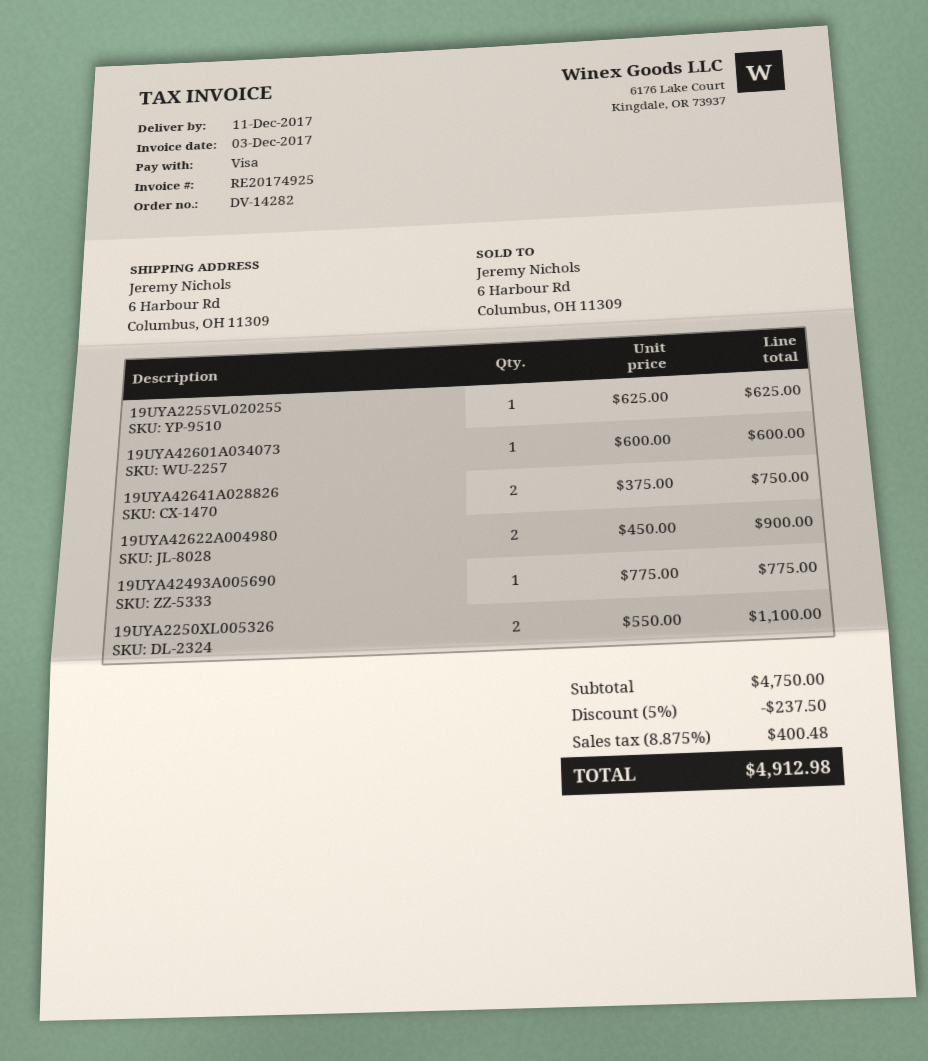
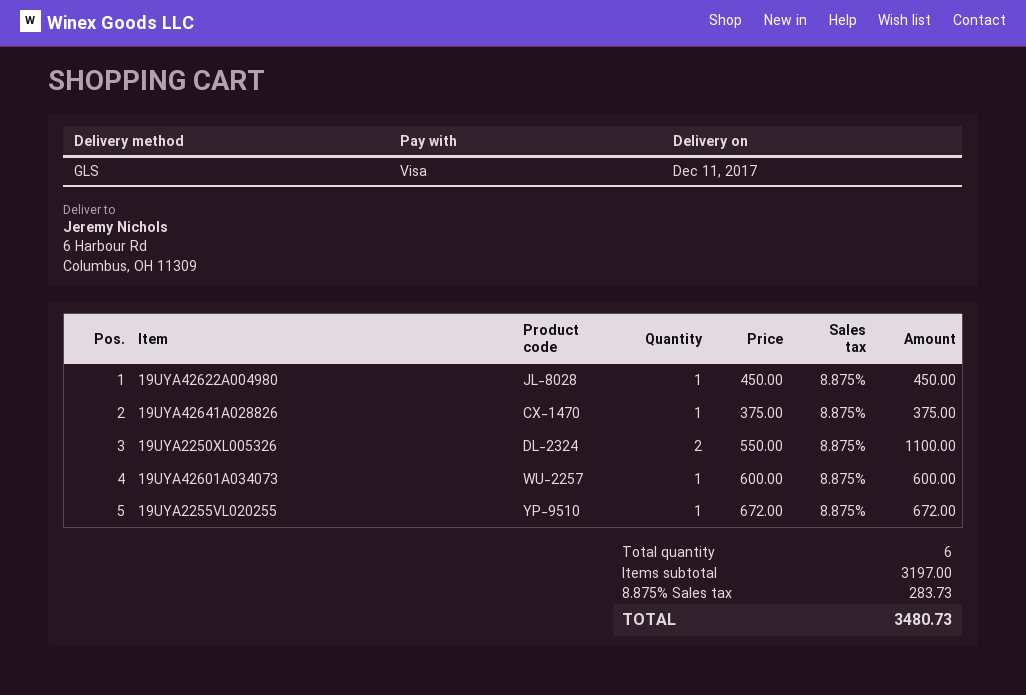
19UYA2255VL020255: 1 x 625.00 = 625.00 -> 1 x 672.00 = 672.00
19UYA42641A028826: 2 x 375.00 = 750.00 -> 1 x 375.00 = 375.00
19UYA42622A004980: 2 x 450.00 = 900.00 -> 1 x 450.00 = 450.00
19UYA42493A005690: 1 x 775.00 = 775.00 -> none
subtotal: 4750.00 -> 3197.00
discount: 5% = 237.50 -> none
tax: 8.875% = 400.48 -> 8.875% = 283.73
total: 4912.98 -> 3480.73

